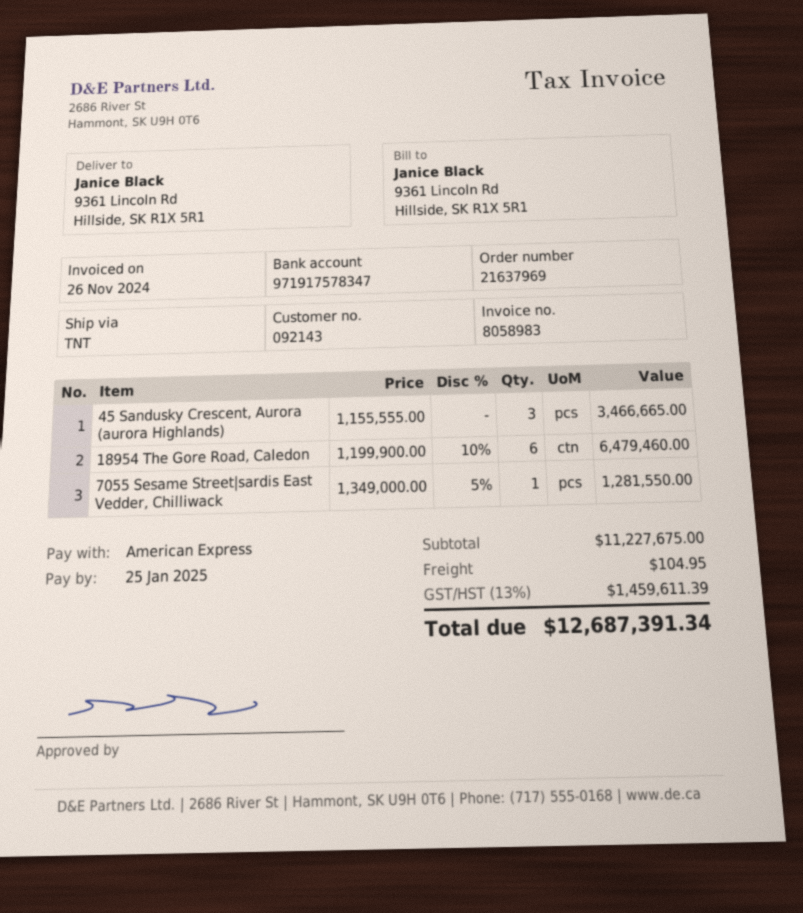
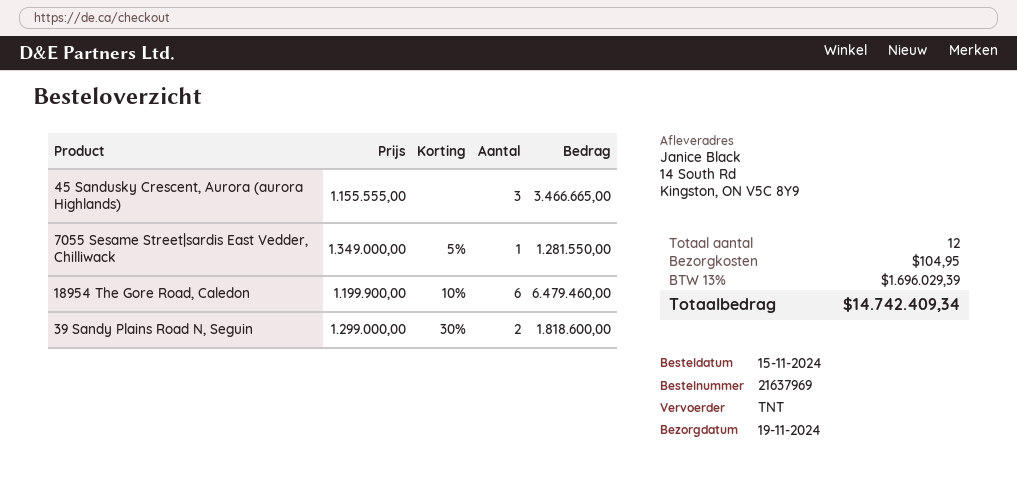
ship to: 9361 Lincoln Rd, Hillside, SK R1X 5R1 -> 14 South Rd, Kingston, ON V5C 8Y9
39 Sandy Plains Road N, Seguin: none -> 2 x 1299000.00 - 30% = 1818600.00
tax: 13% = 1459611.39 -> 13% = 1696029.39
total: 12687391.34 -> 14742409.34

